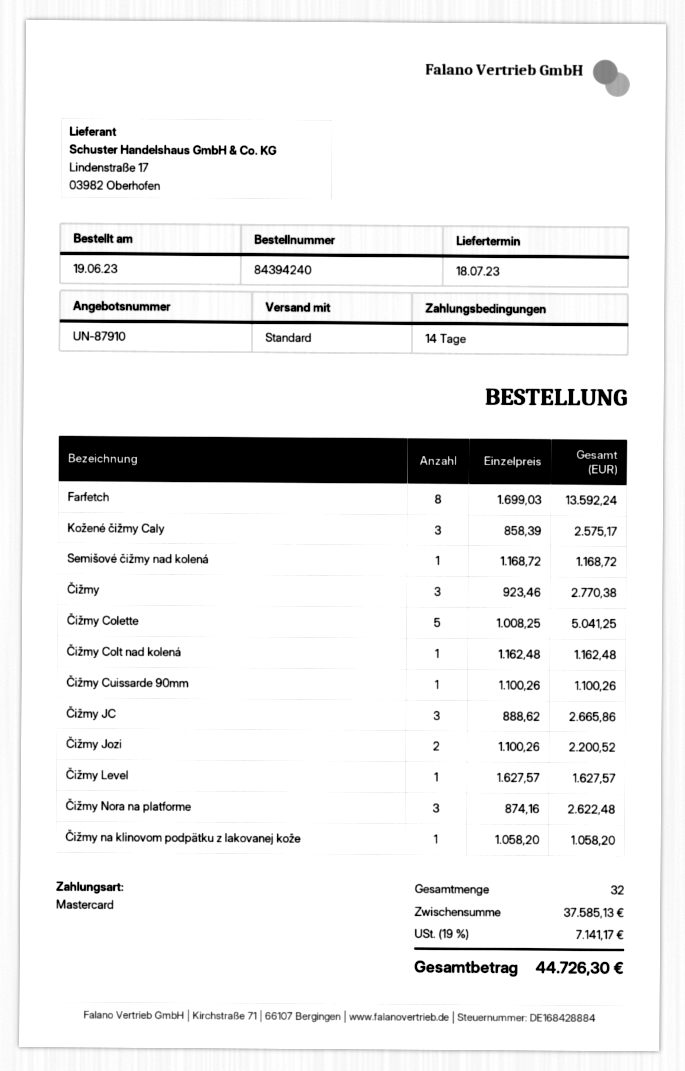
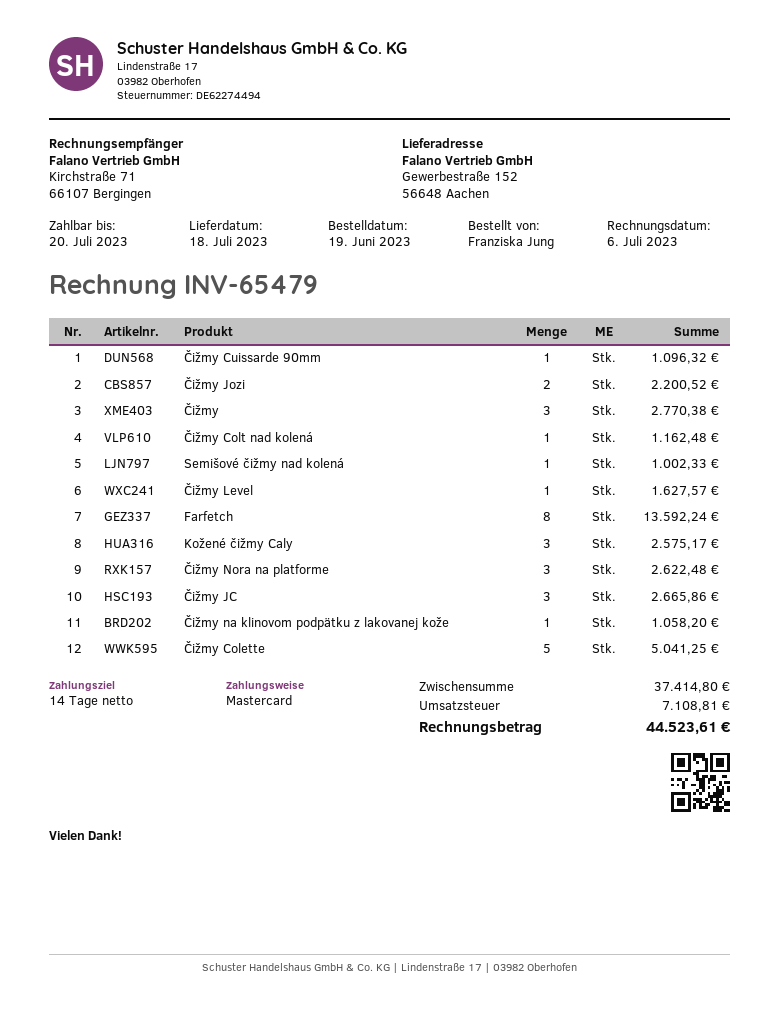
Semišové čižmy nad kolená: 1 for 1168.72 -> 1 for 1002.33
Čižmy Cuissarde 90mm: 1 for 1100.26 -> 1 for 1096.32
subtotal: 37585.13 -> 37414.80
tax: 7141.17 -> 7108.81
total: 44726.30 -> 44523.61

